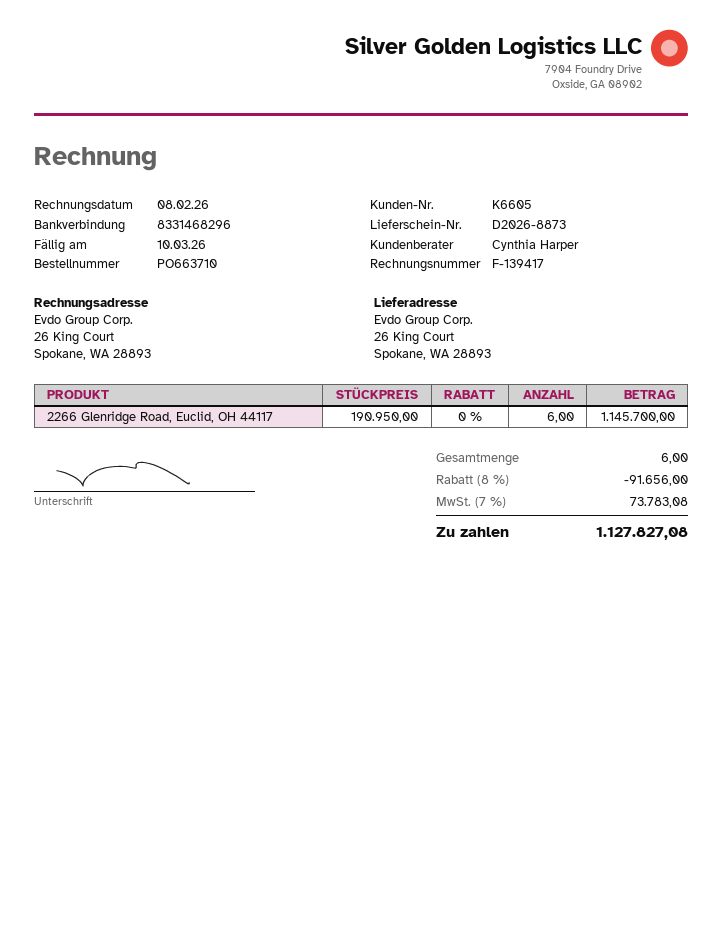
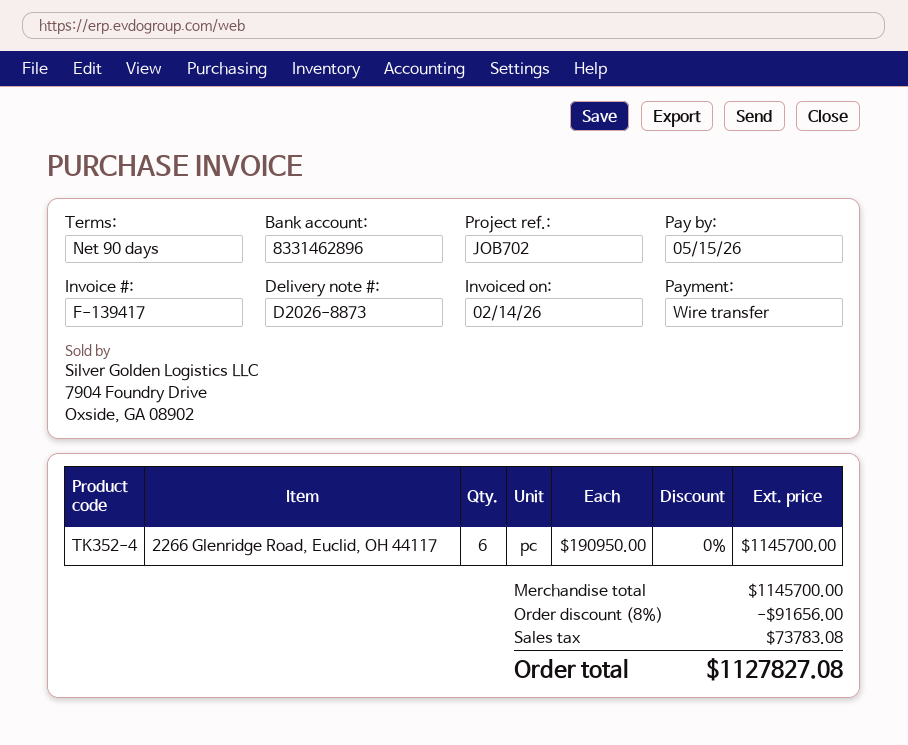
invoice date: 2026-02-08 -> 2026-02-14
due date: 2026-03-10 -> 2026-05-15
bank account: 8331468296 -> 8331462896

